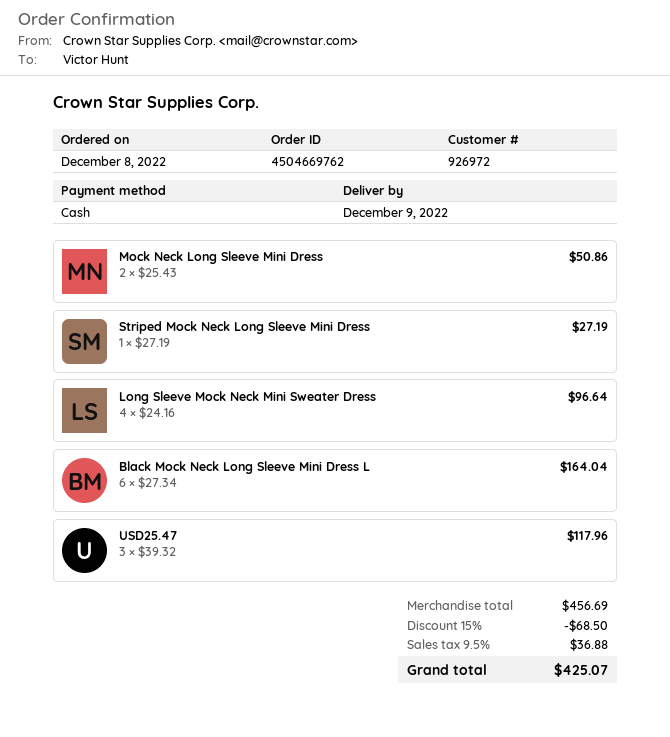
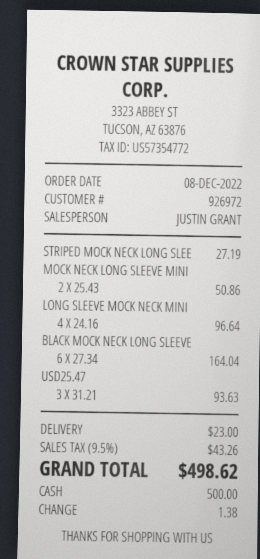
USD25.47: 3 x 39.32 = 117.96 -> 3 x 31.21 = 93.63
discount: 15% = 68.50 -> none
shipping: none -> 23.00
tax: 9.5% = 36.88 -> 9.5% = 43.26
total: 425.07 -> 498.62

